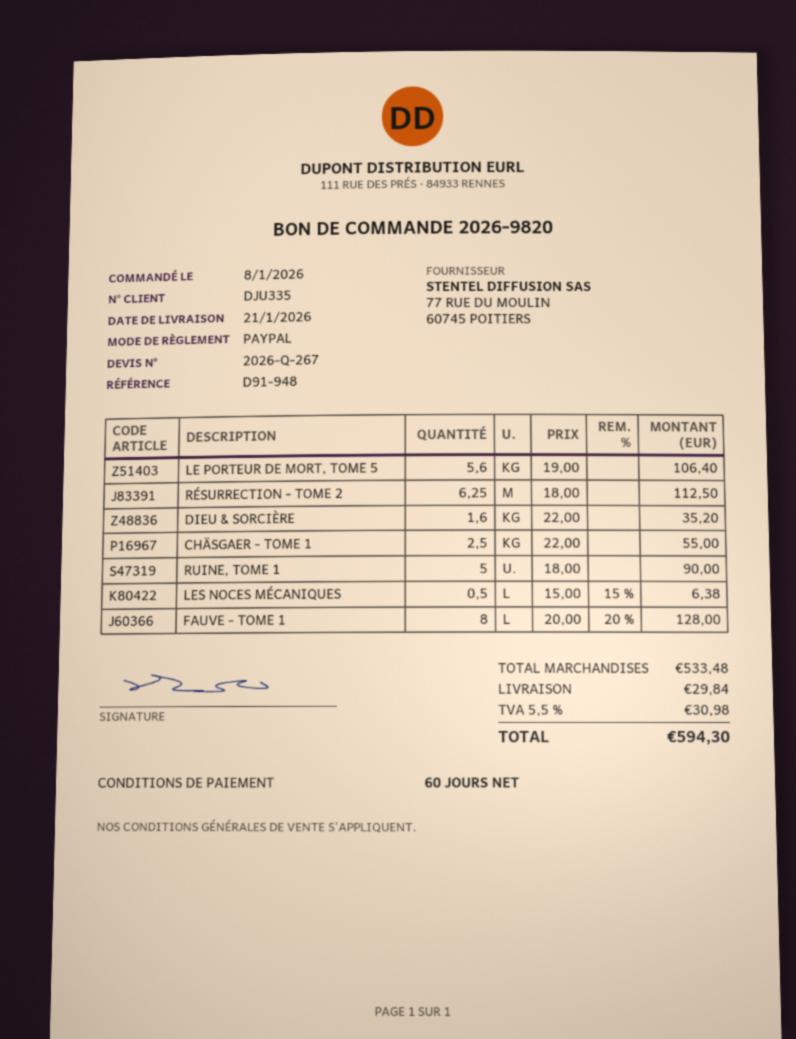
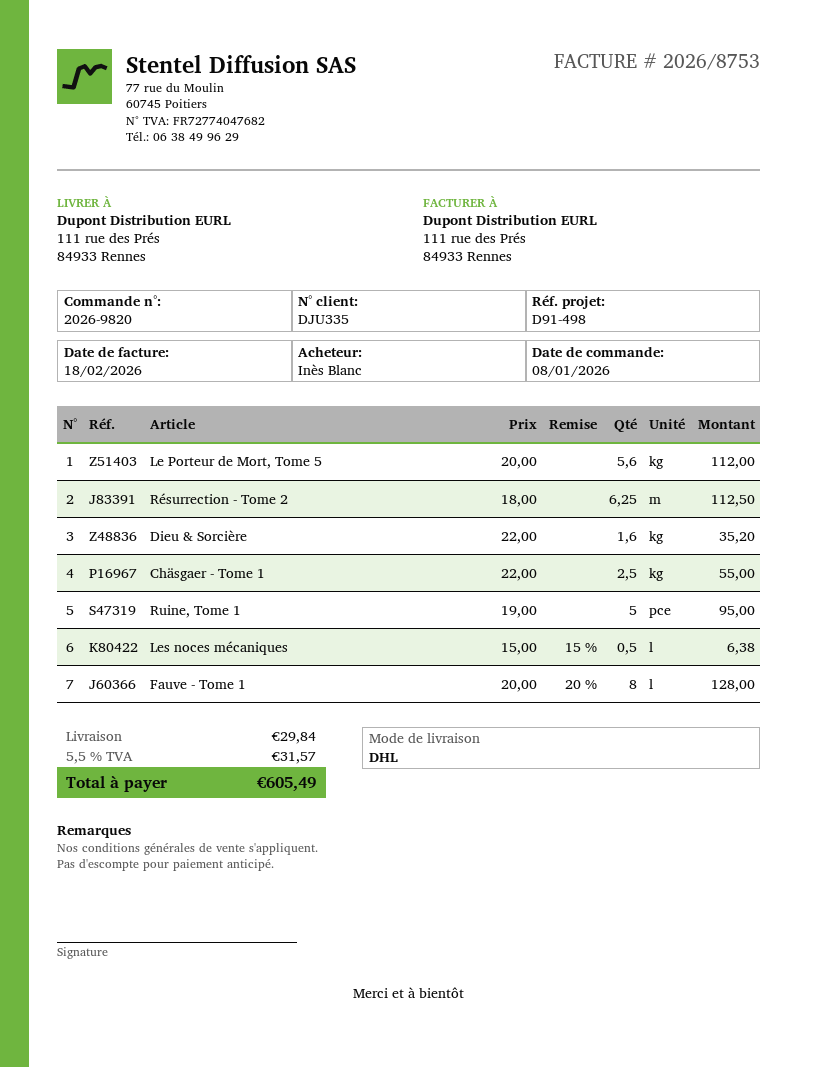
reference: D91-948 -> D91-498
LE PORTEUR DE MORT, TOME 5: 5.6 x 19.00 = 106.40 -> 5.6 x 20.00 = 112.00
RUINE, TOME 1: 5 x 18.00 = 90.00 -> 5 x 19.00 = 95.00
tax: 5.5% = 30.98 -> 5.5% = 31.57
total: 594.30 -> 605.49

